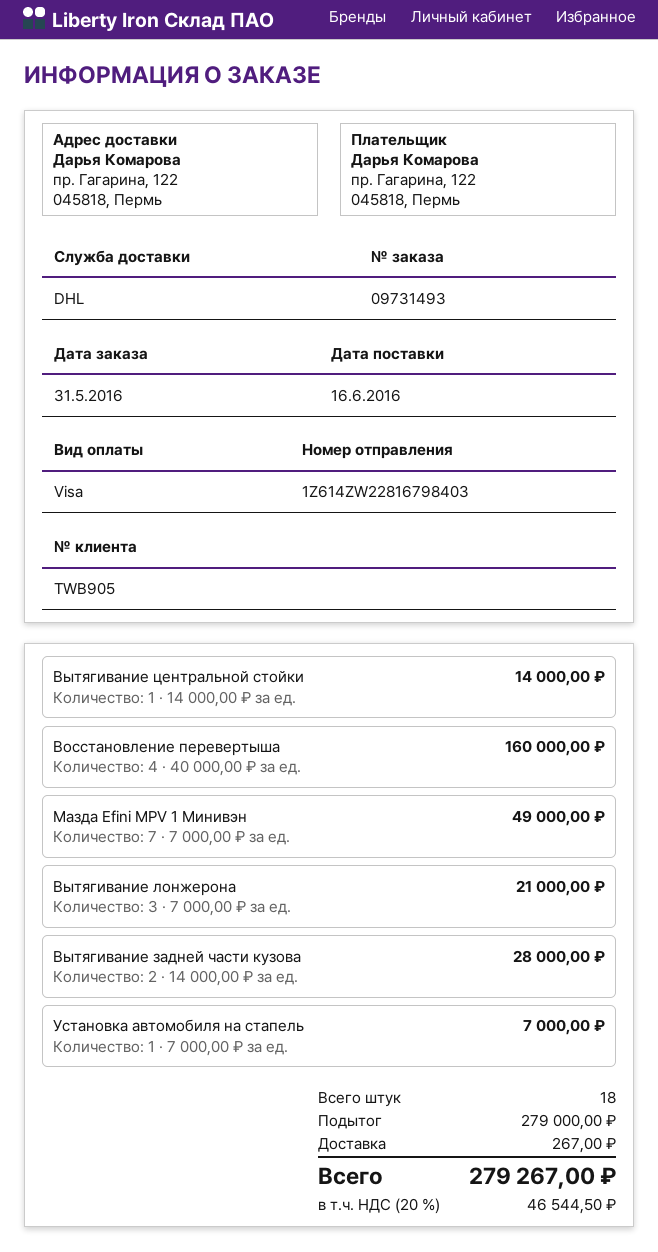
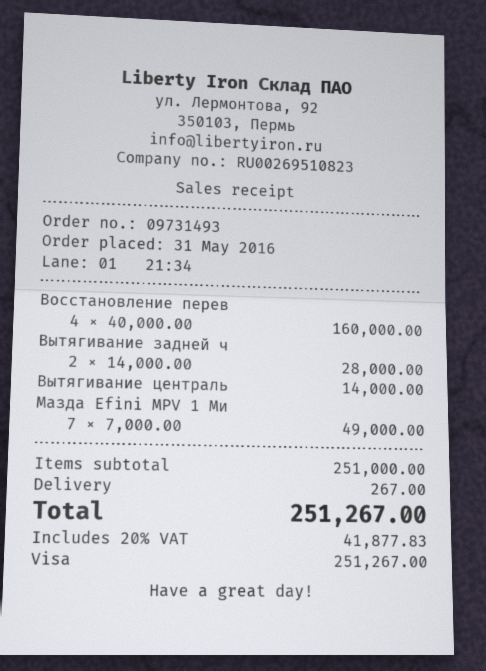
Вытягивание лонжерона: 3 x 7000.00 = 21000.00 -> none
Установка автомобиля на стапель: 1 x 7000.00 = 7000.00 -> none
subtotal: 279000.00 -> 251000.00
tax: 20% = 46544.50 -> 20% = 41877.83
total: 279267.00 -> 251267.00

